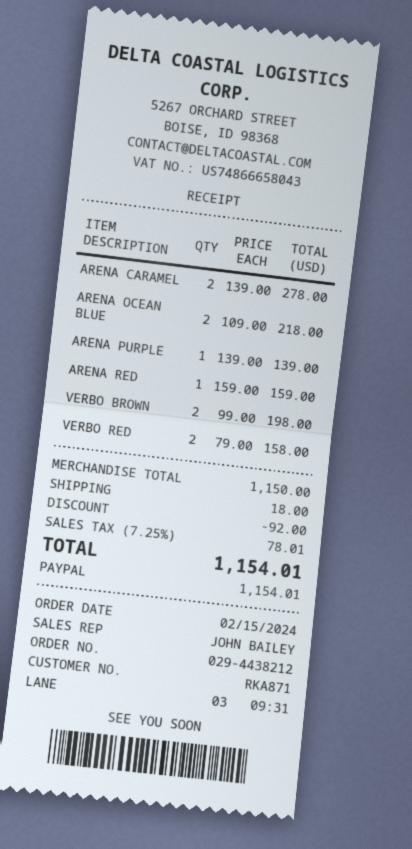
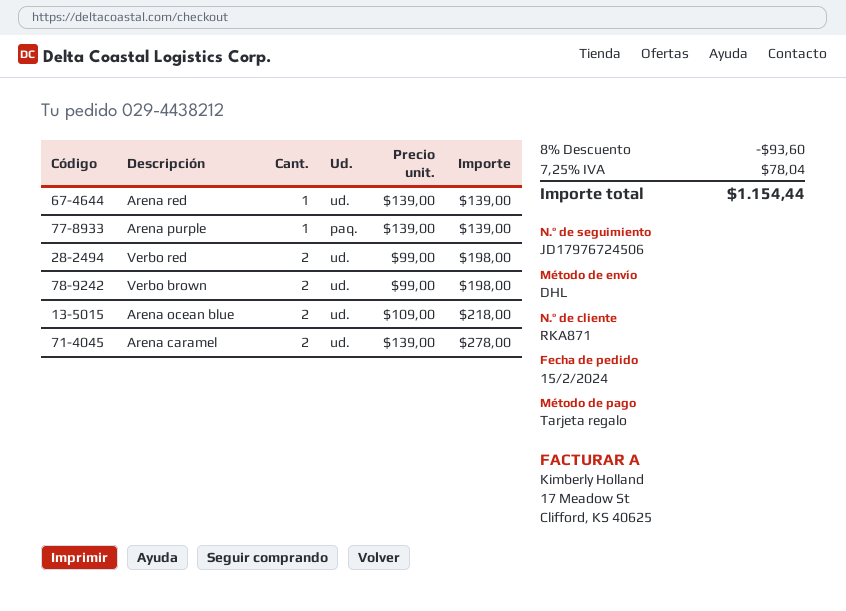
payment method: PayPal -> gift card
ARENA RED: 1 x 159.00 = 159.00 -> 1 x 139.00 = 139.00
VERBO RED: 2 x 79.00 = 158.00 -> 2 x 99.00 = 198.00
discount: 92.00 -> 93.60
shipping: 18.00 -> none
tax: 7.25% = 78.01 -> 7.25% = 78.04
total: 1154.01 -> 1154.44

